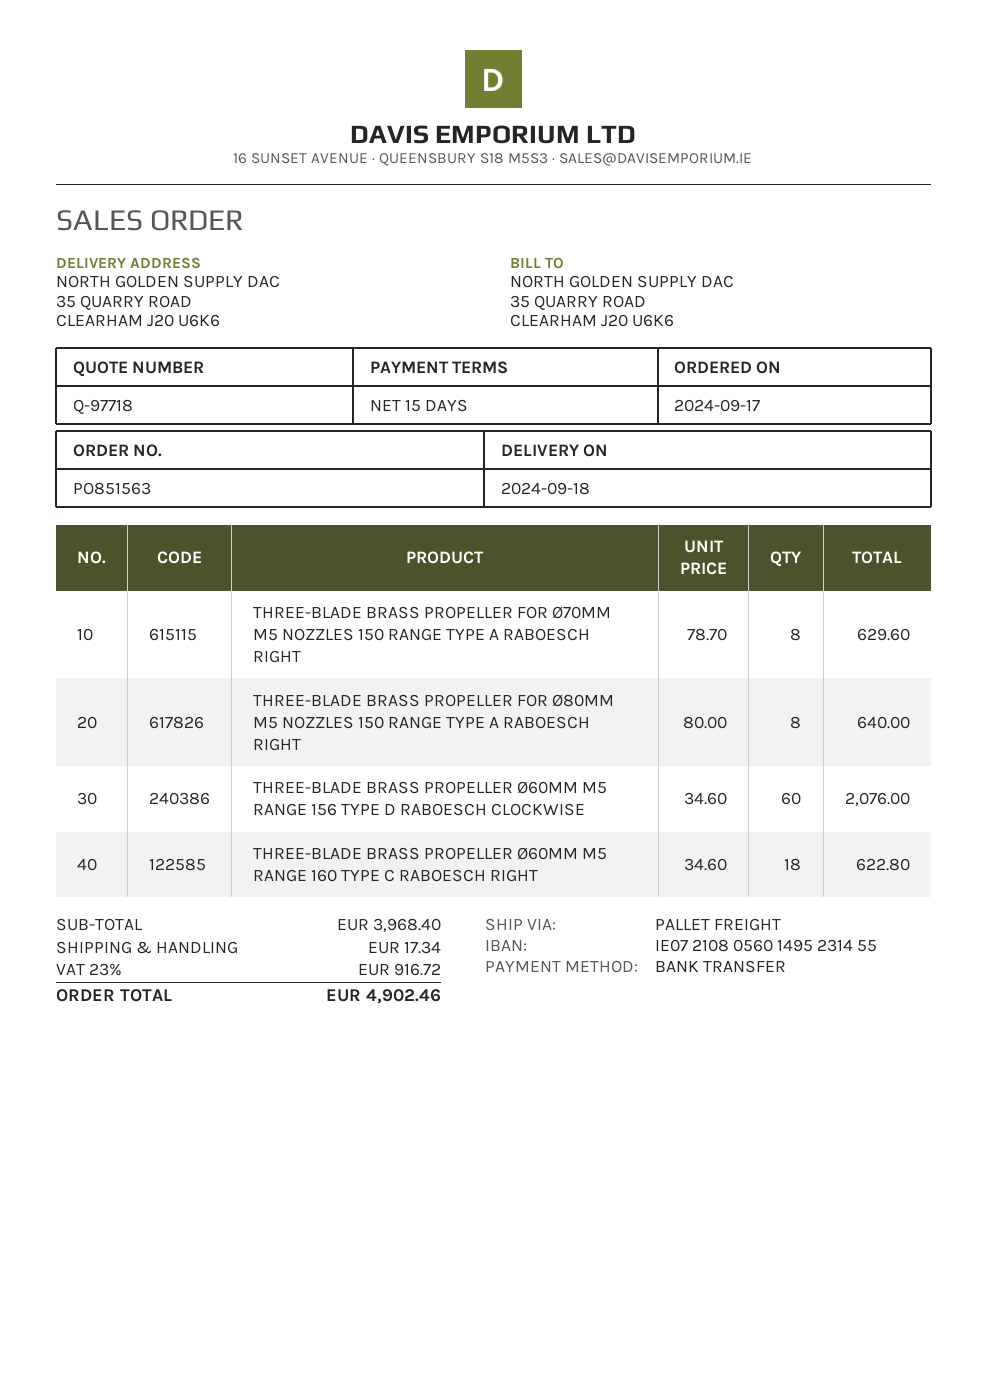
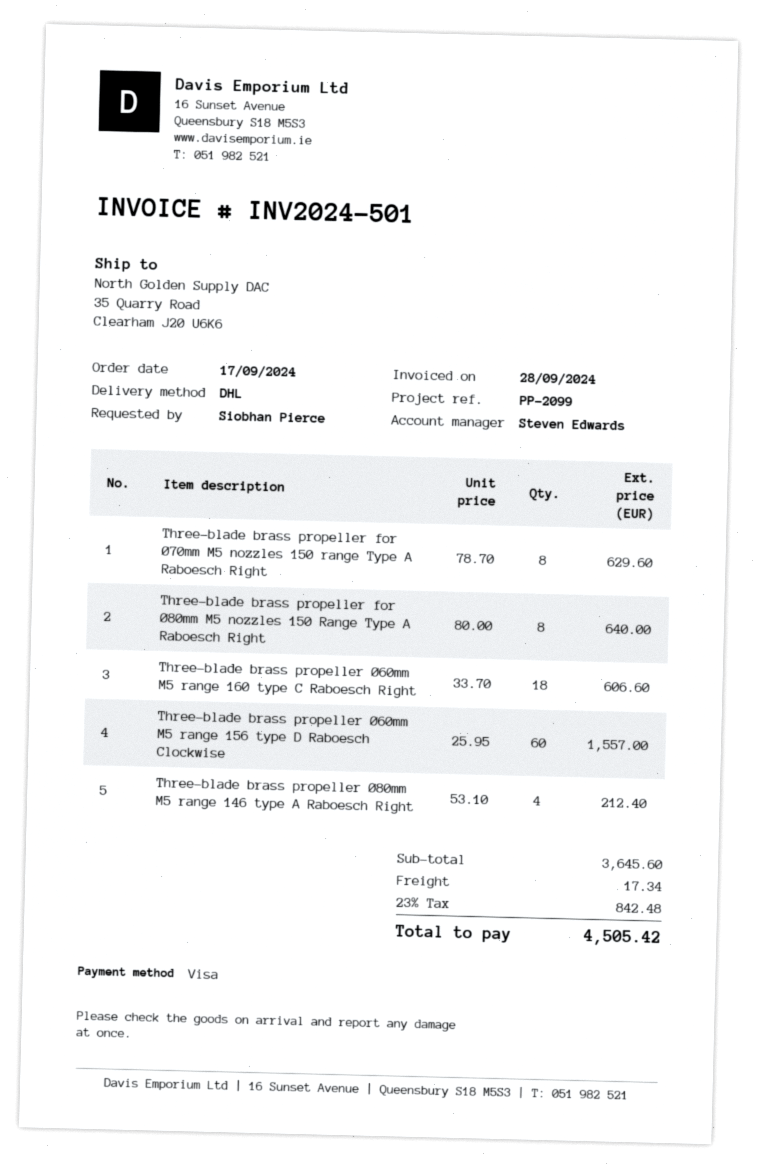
payment method: bank transfer -> Visa
shipping method: pallet freight -> DHL
THREE-BLADE BRASS PROPELLER Ø60MM M5 RANGE 156 TYPE D RABOESCH CLOCKWISE: 60 x 34.60 = 2076.00 -> 60 x 25.95 = 1557.00
THREE-BLADE BRASS PROPELLER Ø60MM M5 RANGE 160 TYPE C RABOESCH RIGHT: 18 x 34.60 = 622.80 -> 18 x 33.70 = 606.60
Three-blade brass propeller Ø80mm M5 range 146 type A Raboesch Right: none -> 4 x 53.10 = 212.40
subtotal: 3968.40 -> 3645.60
tax: 23% = 916.72 -> 23% = 842.48
total: 4902.46 -> 4505.42

